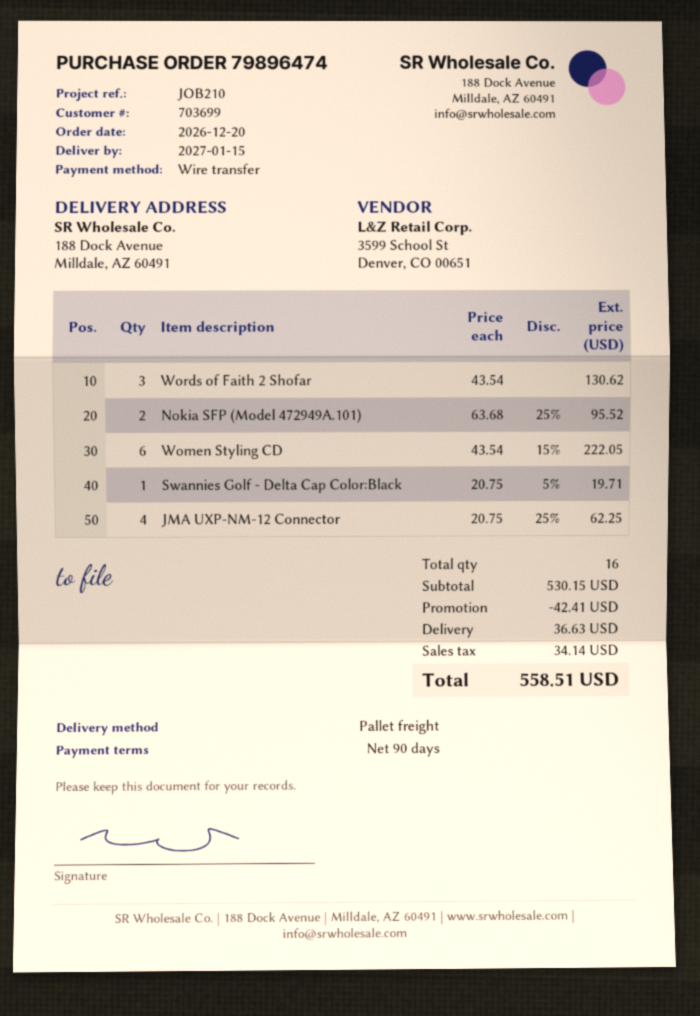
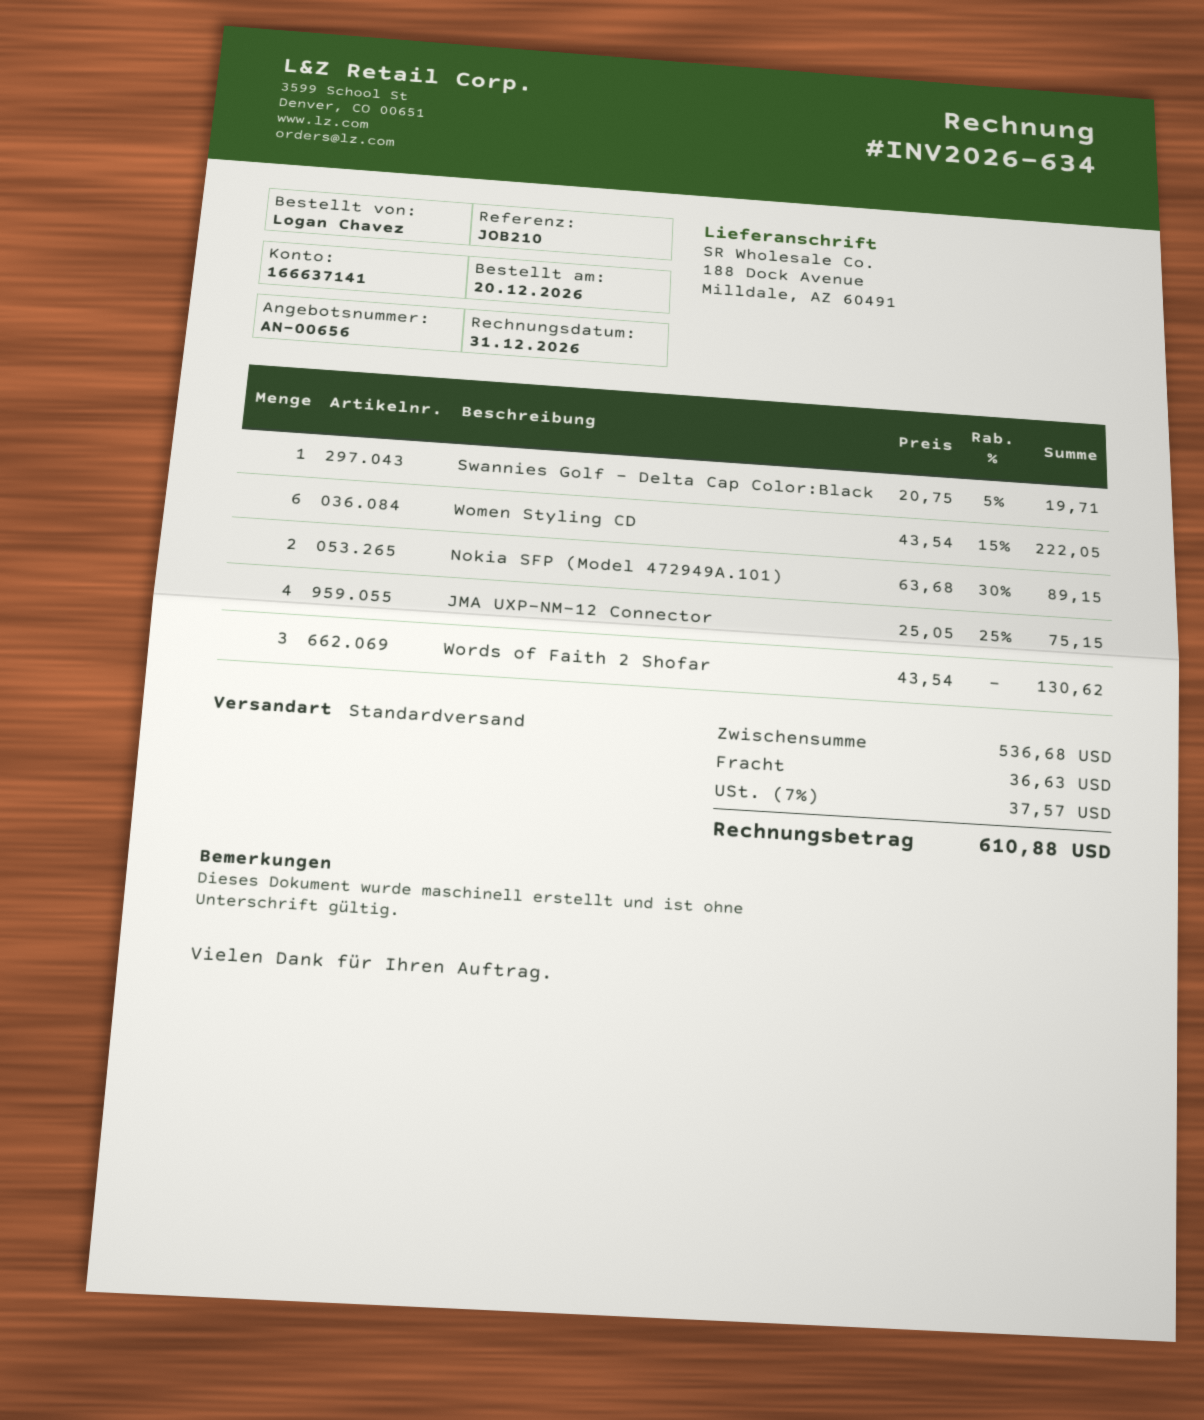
shipping method: pallet freight -> standard
Nokia SFP (Model 472949A.101): 2 x 63.68 - 25% = 95.52 -> 2 x 63.68 - 30% = 89.15
JMA UXP-NM-12 Connector: 4 x 20.75 - 25% = 62.25 -> 4 x 25.05 - 25% = 75.15
subtotal: 530.15 -> 536.68
discount: 42.41 -> none
tax: 34.14 -> 37.57
total: 558.51 -> 610.88

